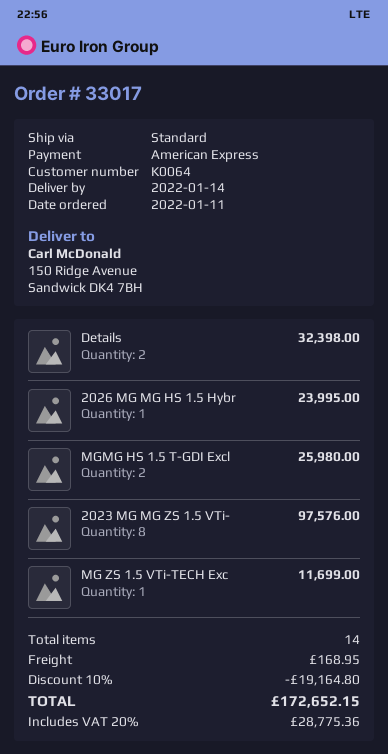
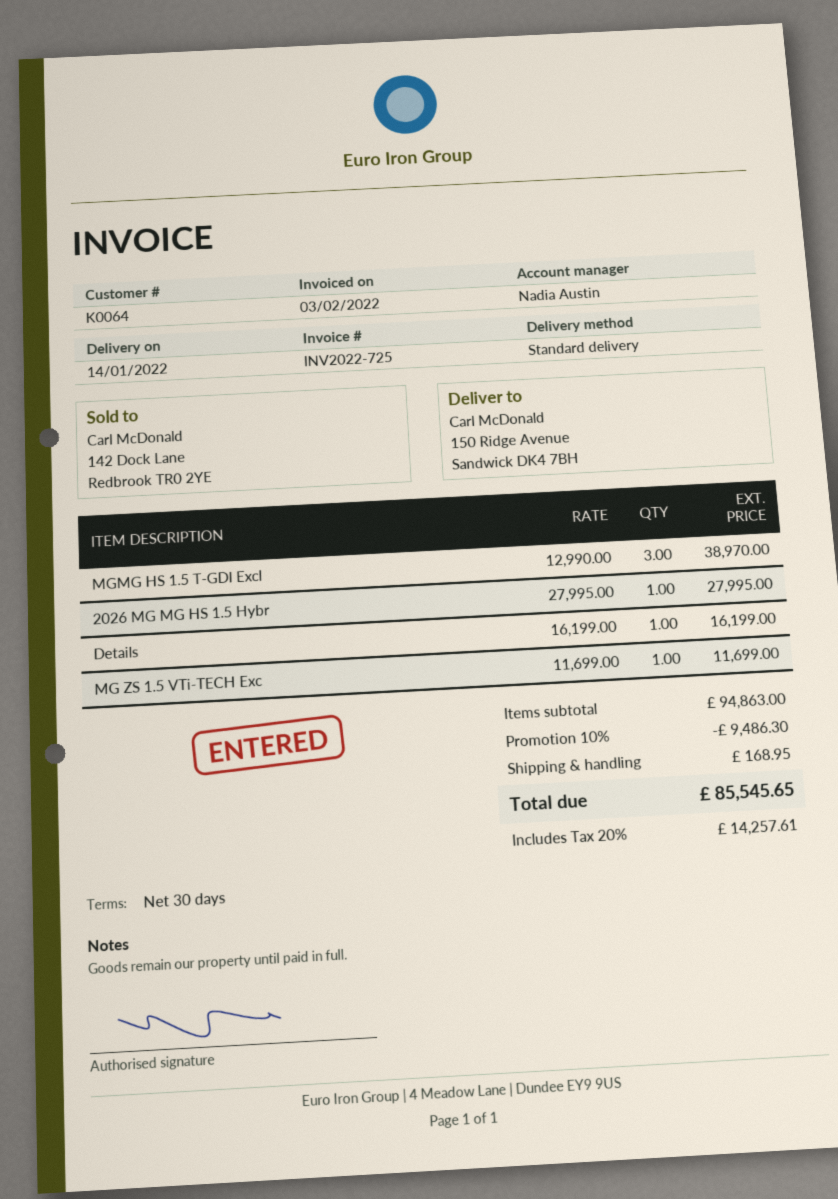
Details: 2 for 32398.00 -> 1 for 16199.00
2026 MG MG HS 1.5 Hybr: 1 for 23995.00 -> 1 for 27995.00
MGMG HS 1.5 T-GDI Excl: 2 for 25980.00 -> 3 for 38970.00
2023 MG MG ZS 1.5 VTi-: 8 for 97576.00 -> none
discount: 10% = 19164.80 -> 10% = 9486.30
tax: 20% = 28775.36 -> 20% = 14257.61
total: 172652.15 -> 85545.65

